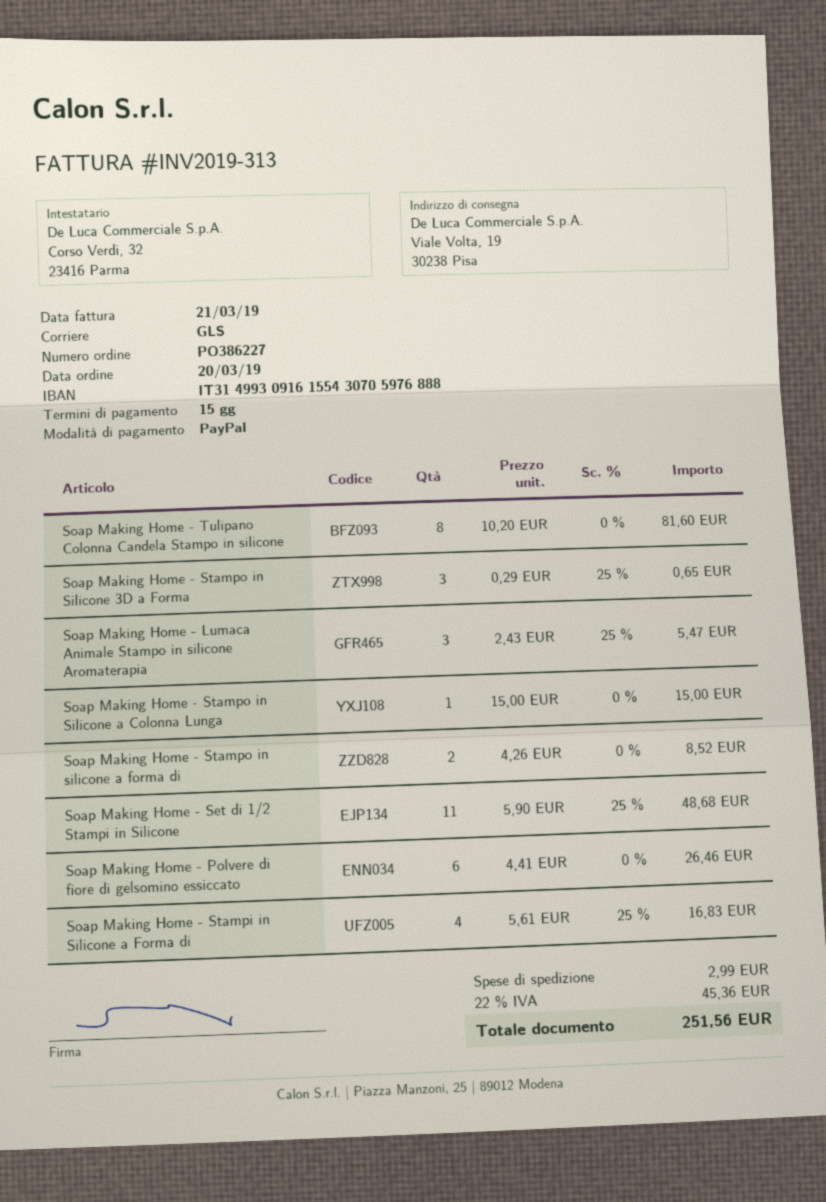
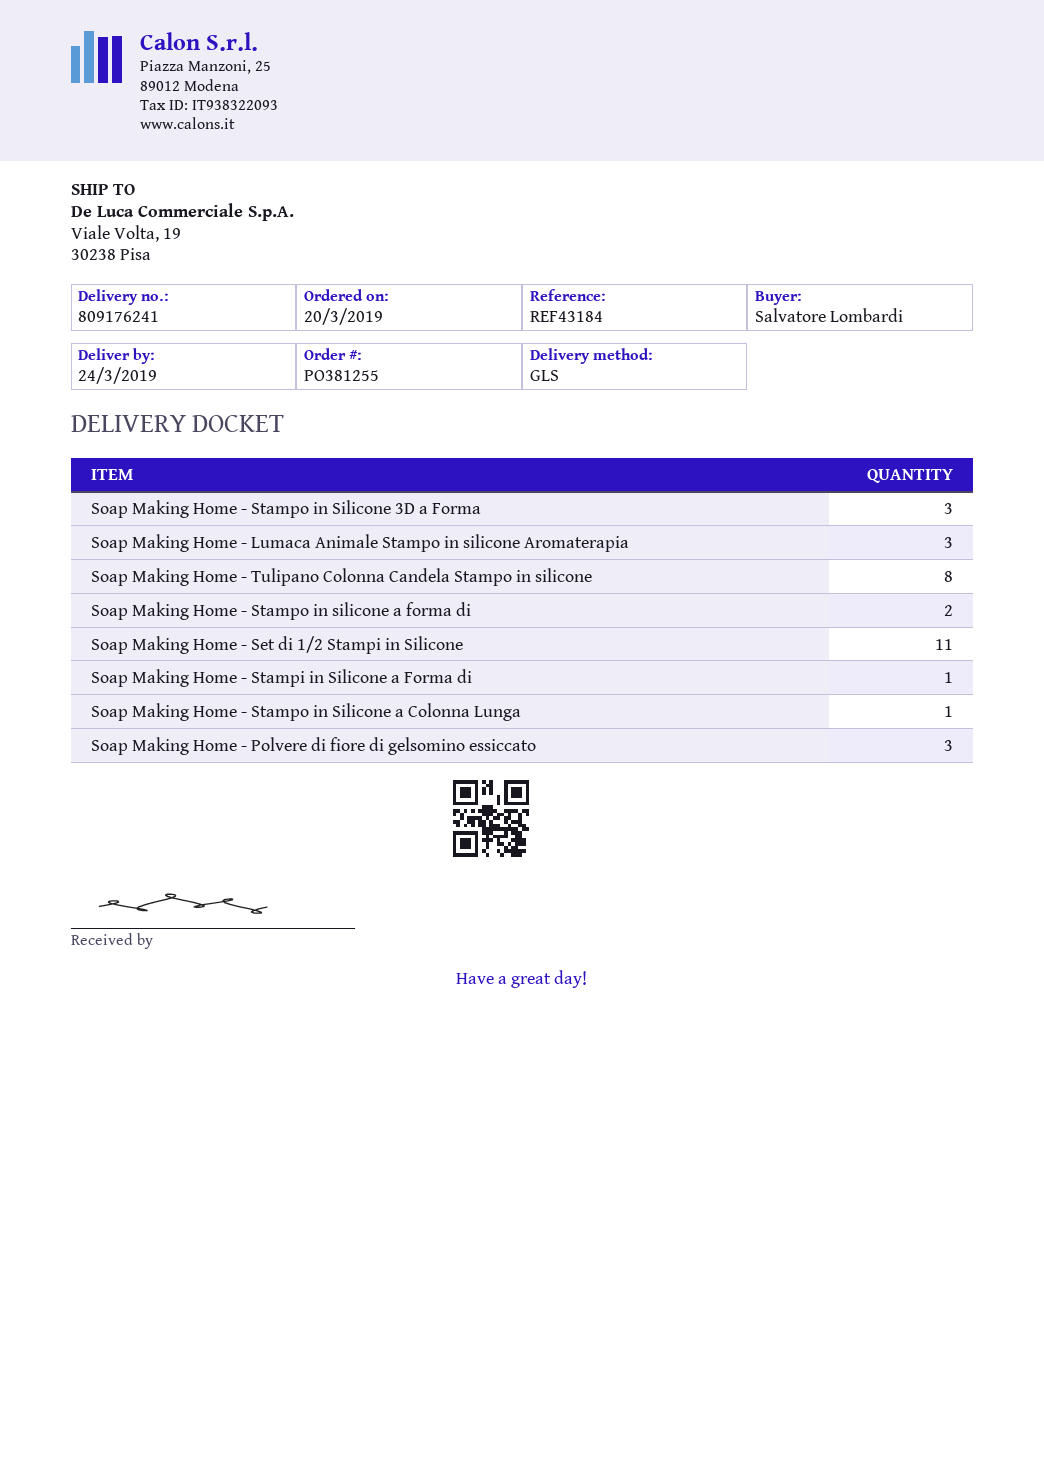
order number: PO386227 -> PO381255
Soap Making Home - Polvere di fiore di gelsomino essiccato: 6 -> 3
Soap Making Home - Stampi in Silicone a Forma di: 4 -> 1

